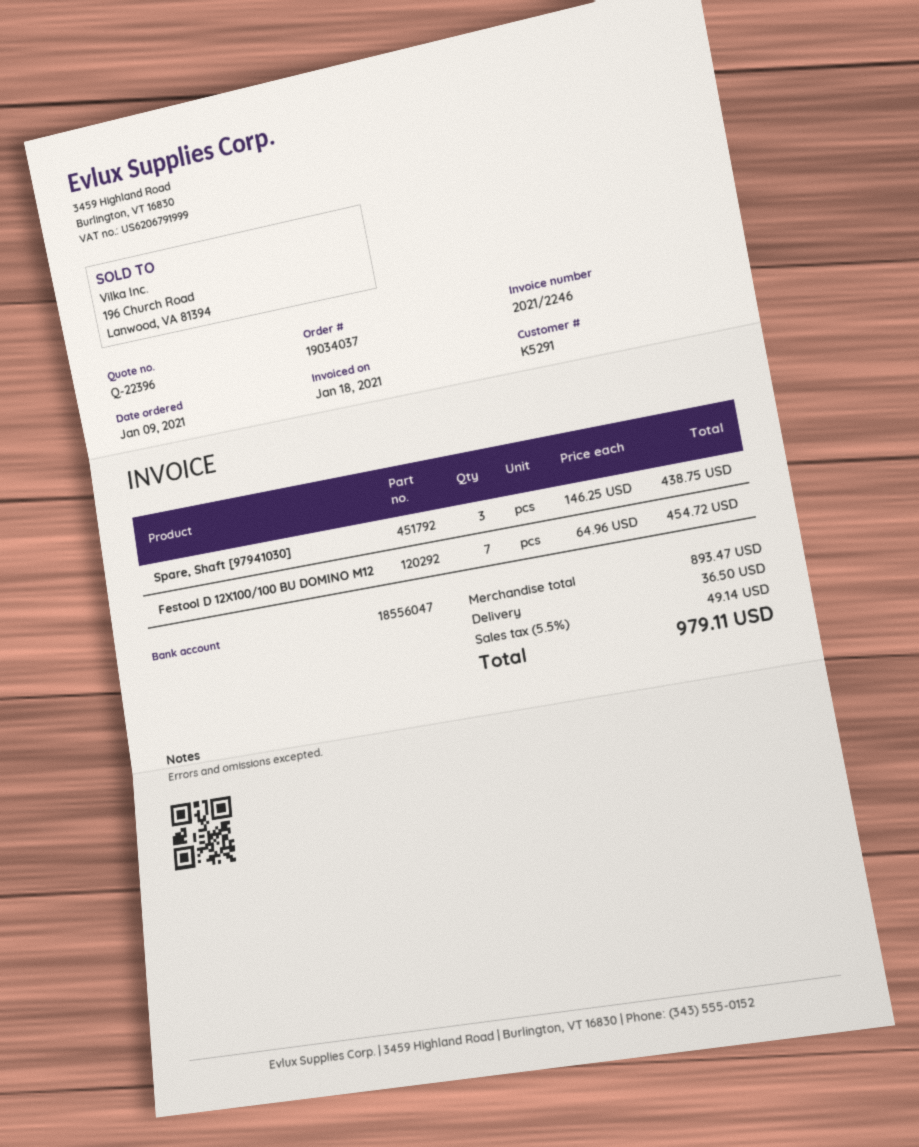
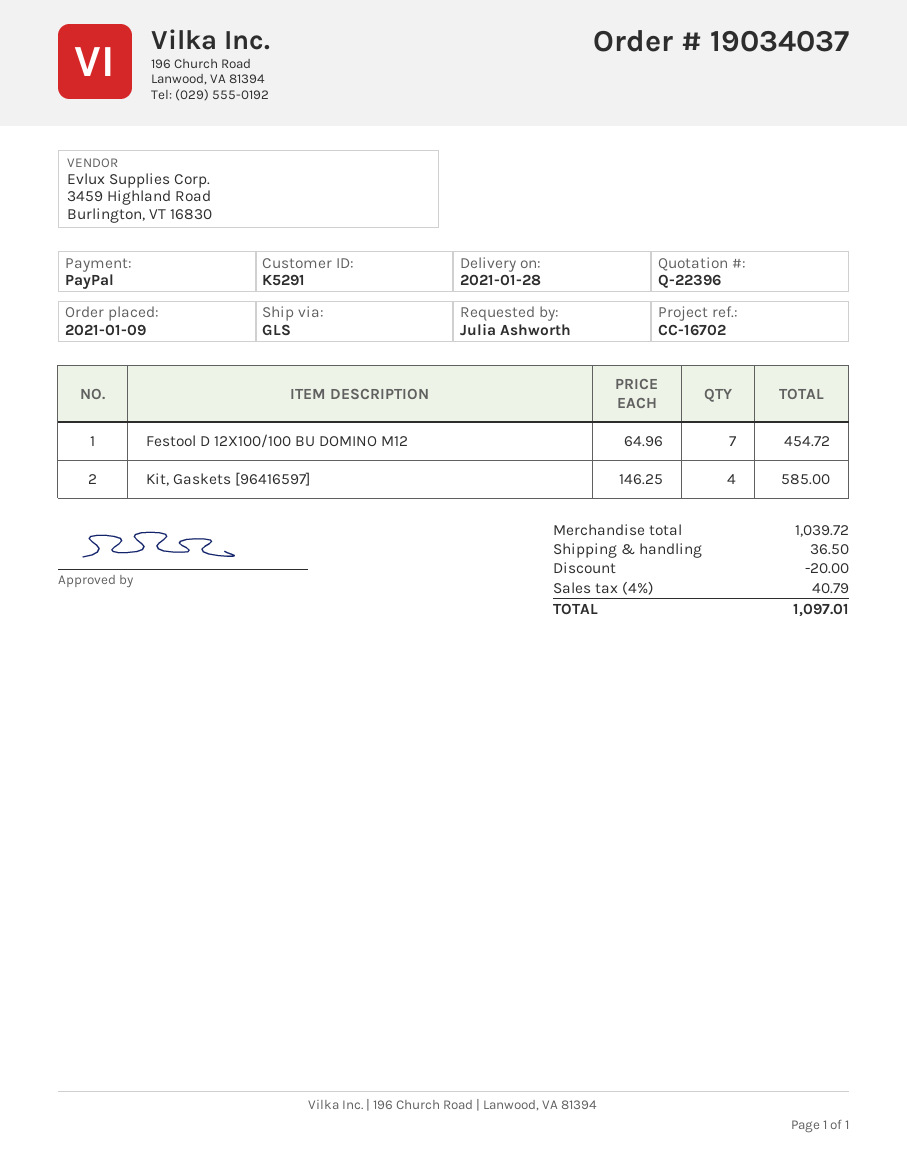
Spare, Shaft [97941030]: 3 x 146.25 = 438.75 -> none
Kit, Gaskets [96416597]: none -> 4 x 146.25 = 585.00
subtotal: 893.47 -> 1039.72
discount: none -> 20.00
tax: 5.5% = 49.14 -> 4% = 40.79
total: 979.11 -> 1097.01

